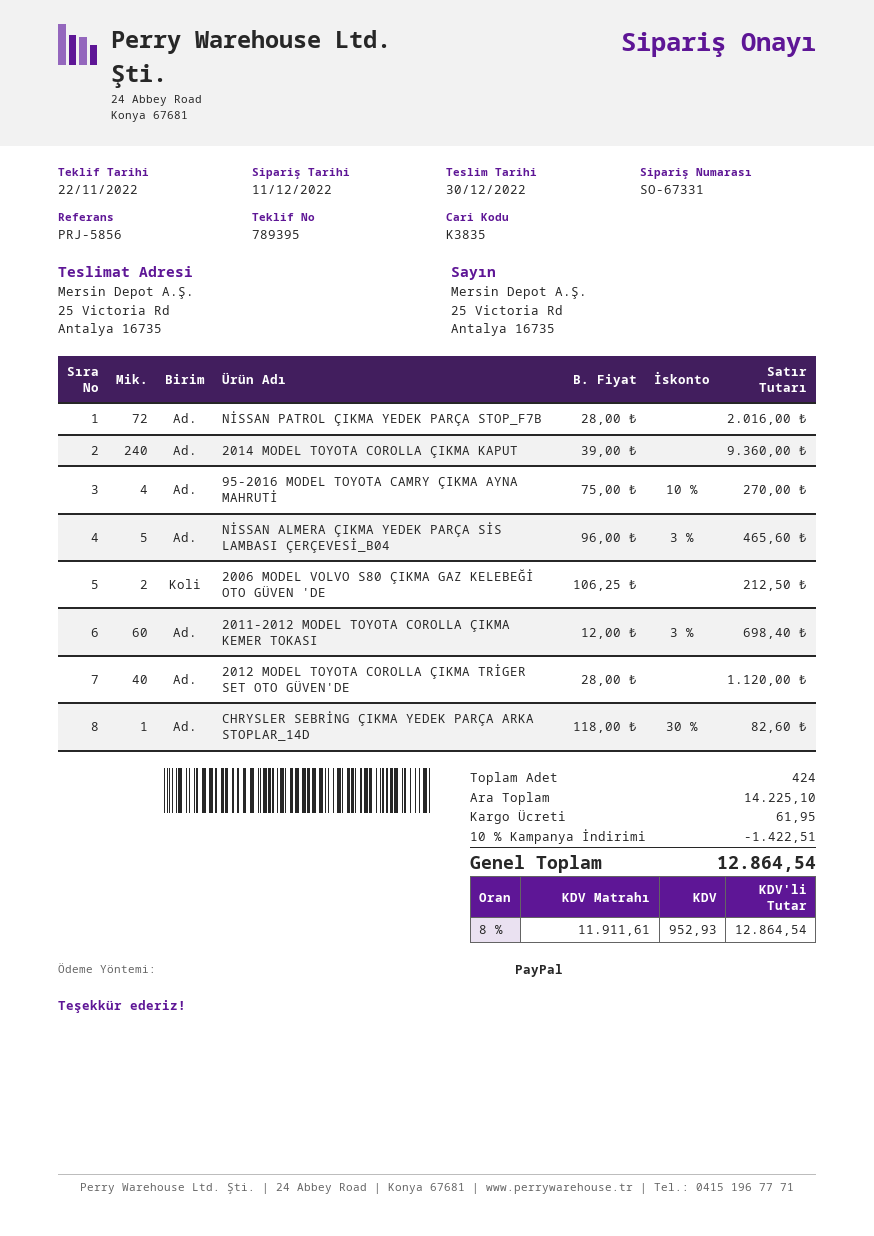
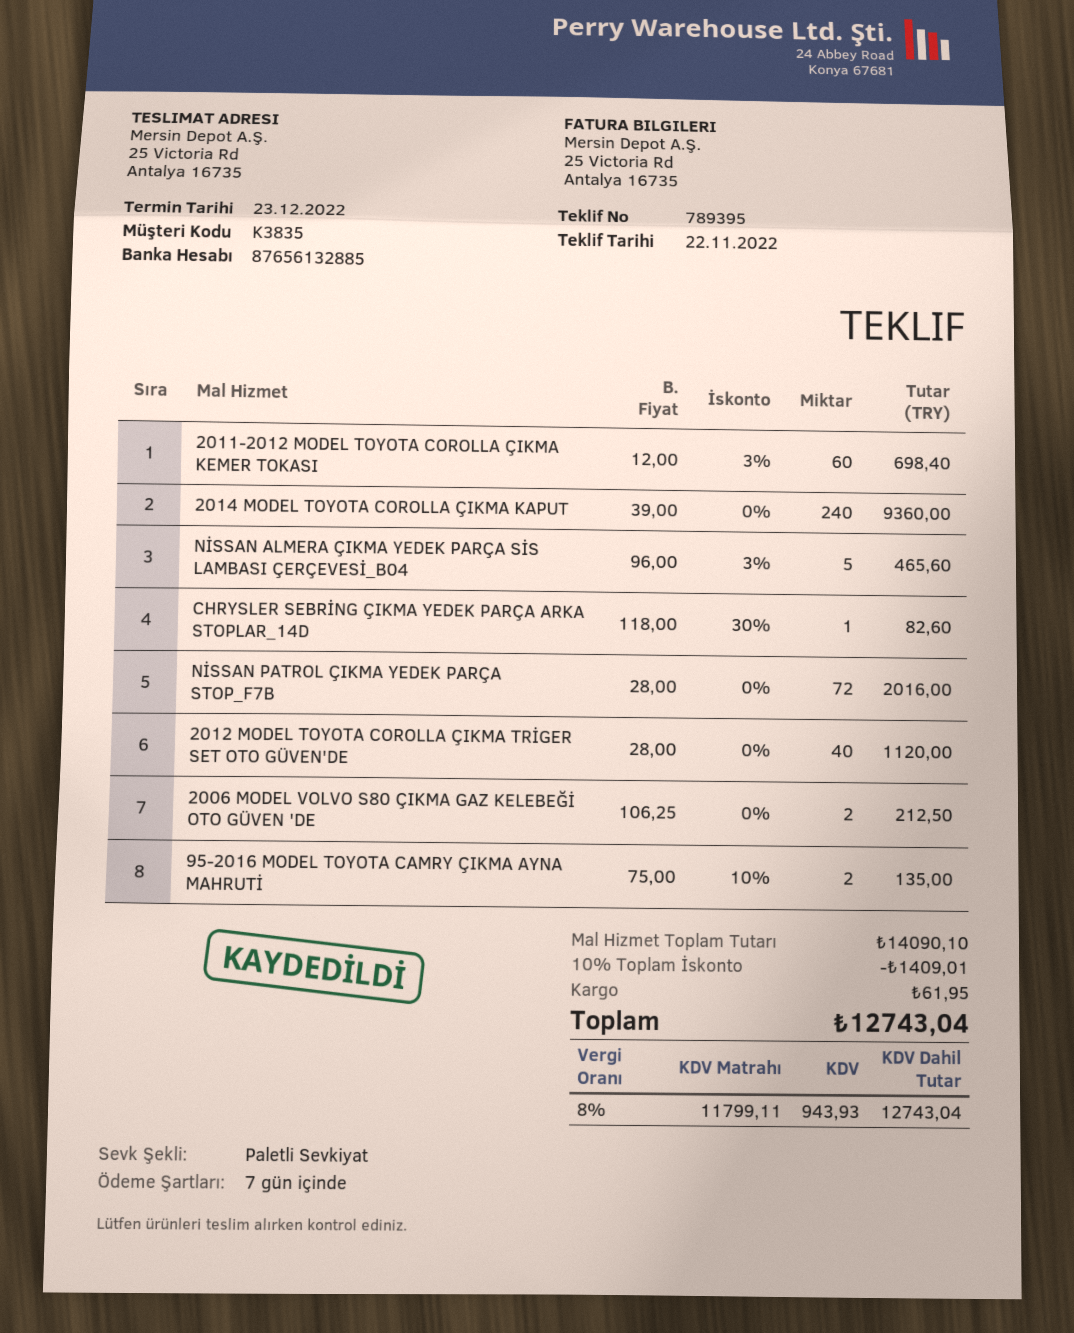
delivery date: 2022-12-30 -> 2022-12-23
95-2016 MODEL TOYOTA CAMRY ÇIKMA AYNA MAHRUTİ: 4 x 75.00 - 10% = 270.00 -> 2 x 75.00 - 10% = 135.00
subtotal: 14225.10 -> 14090.10
discount: 10% = 1422.51 -> 10% = 1409.01
net: 11911.61 -> 11799.11
tax: 8% = 952.93 -> 8% = 943.93
total: 12864.54 -> 12743.04

